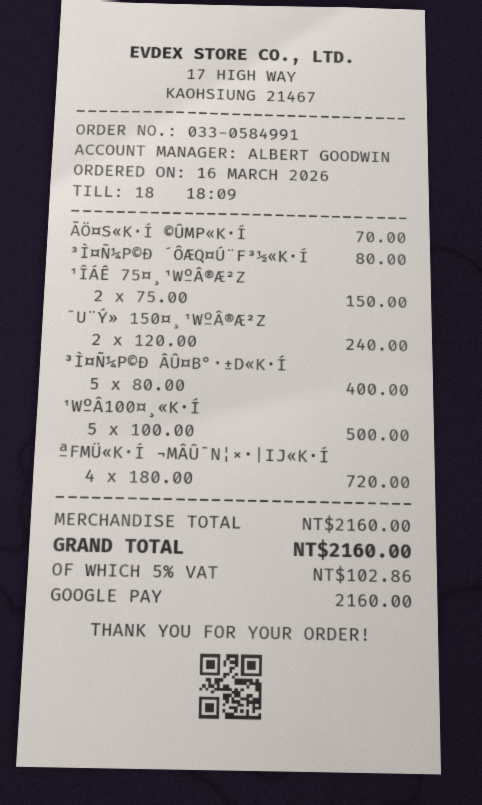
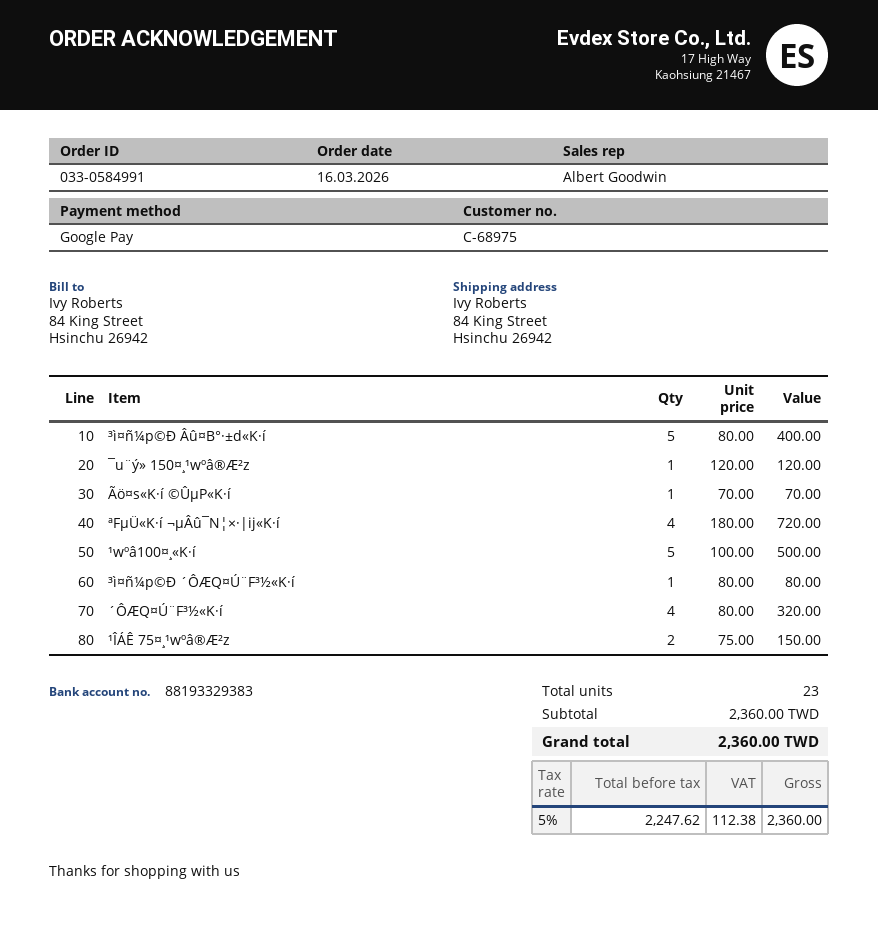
¯U¨Ý» 150¤¸¹WºÂ®Æ²Z: 2 x 120.00 = 240.00 -> 1 x 120.00 = 120.00
´ÔÆQ¤Ú¨F³½«K·í: none -> 4 x 80.00 = 320.00
subtotal: 2160.00 -> 2360.00
tax: 5% = 102.86 -> 5% = 112.38
total: 2160.00 -> 2360.00

